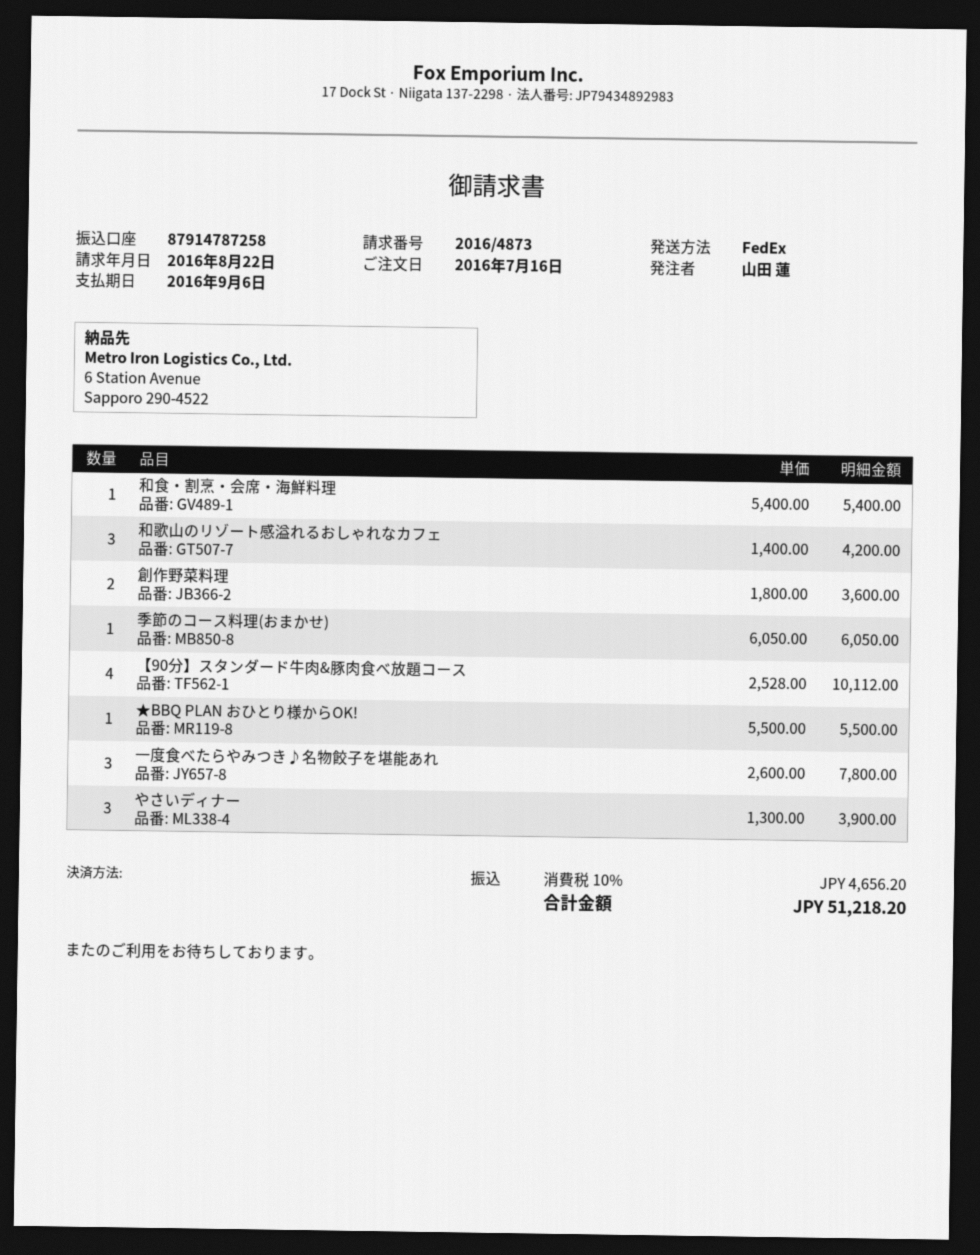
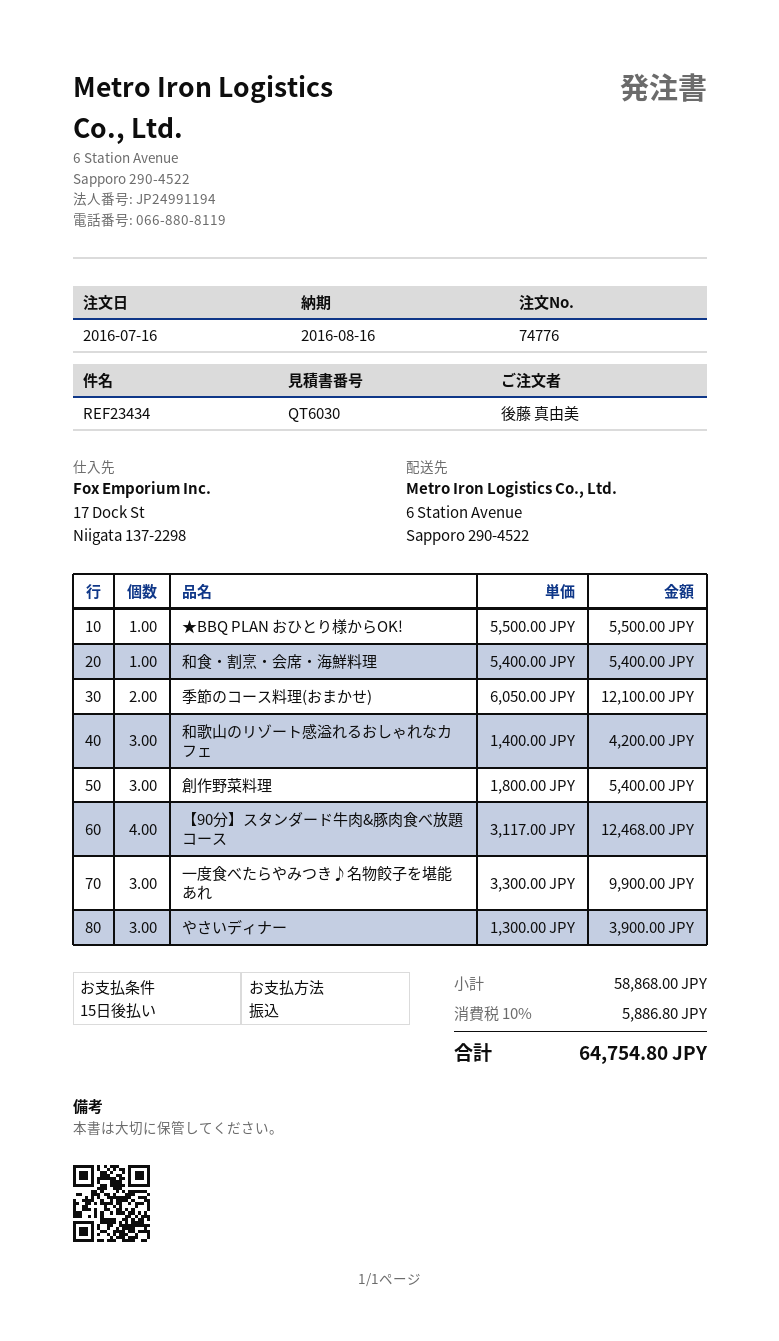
ordered by: 山田 蓮 -> 後藤 真由美
創作野菜料理: 2 x 1800.00 = 3600.00 -> 3 x 1800.00 = 5400.00
季節のコース料理(おまかせ): 1 x 6050.00 = 6050.00 -> 2 x 6050.00 = 12100.00
【90分】スタンダード牛肉&豚肉食べ放題コース: 4 x 2528.00 = 10112.00 -> 4 x 3117.00 = 12468.00
一度食べたらやみつき♪名物餃子を堪能あれ: 3 x 2600.00 = 7800.00 -> 3 x 3300.00 = 9900.00
tax: 10% = 4656.20 -> 10% = 5886.80
total: 51218.20 -> 64754.80

